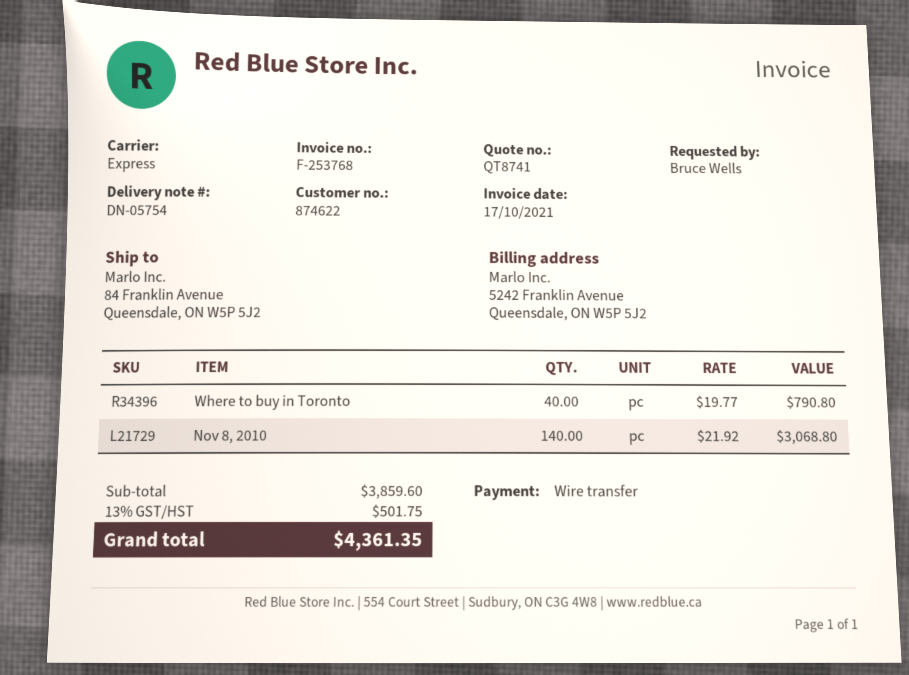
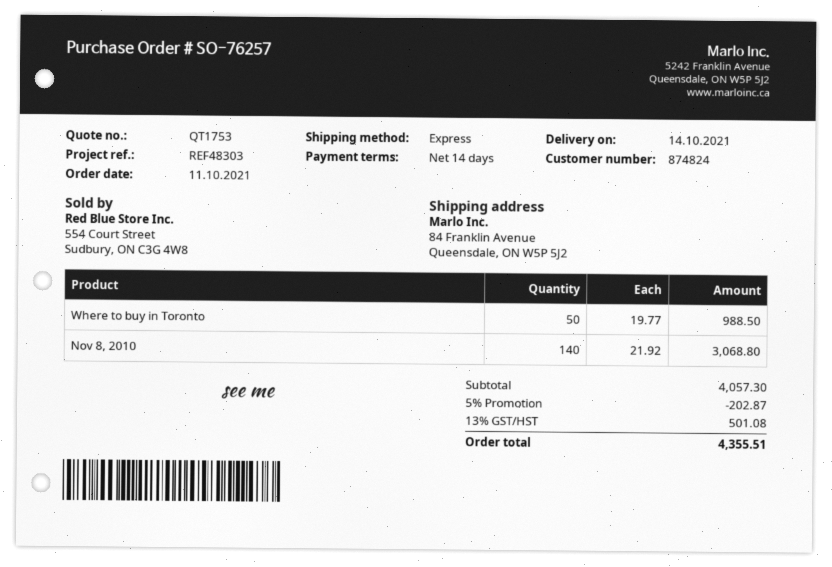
quote number: QT8741 -> QT1753
customer number: 874622 -> 874824
Where to buy in Toronto: 40 x 19.77 = 790.80 -> 50 x 19.77 = 988.50
subtotal: 3859.60 -> 4057.30
discount: none -> 5% = 202.87
tax: 13% = 501.75 -> 13% = 501.08
total: 4361.35 -> 4355.51

